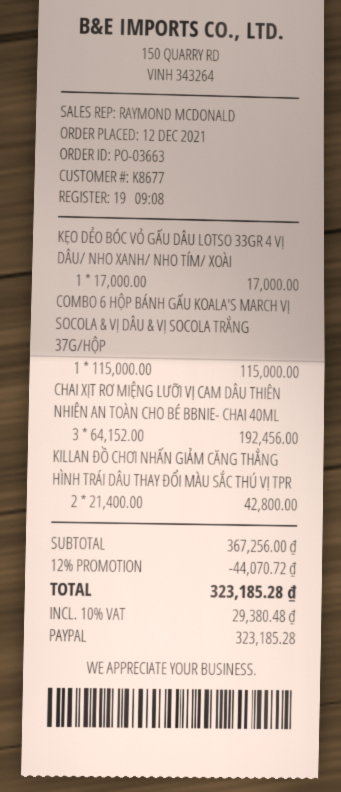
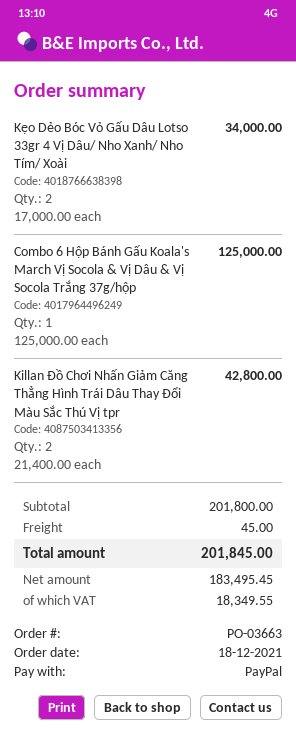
order date: 2021-12-12 -> 2021-12-18
KẸO DẺO BÓC VỎ GẤU DÂU LOTSO 33GR 4 VỊ DÂU/ NHO XANH/ NHO TÍM/ XOÀI: 1 x 17000.00 = 17000.00 -> 2 x 17000.00 = 34000.00
COMBO 6 HỘP BÁNH GẤU KOALA'S MARCH VỊ SOCOLA & VỊ DÂU & VỊ SOCOLA TRẮNG 37G/HỘP: 1 x 115000.00 = 115000.00 -> 1 x 125000.00 = 125000.00
CHAI XỊT RƠ MIỆNG LƯỠI VỊ CAM DÂU THIÊN NHIÊN AN TOÀN CHO BÉ BBNIE- CHAI 40ML: 3 x 64152.00 = 192456.00 -> none
subtotal: 367256.00 -> 201800.00
discount: 12% = 44070.72 -> none
shipping: none -> 45.00
tax: 29380.48 -> 18349.55
total: 323185.28 -> 201845.00

